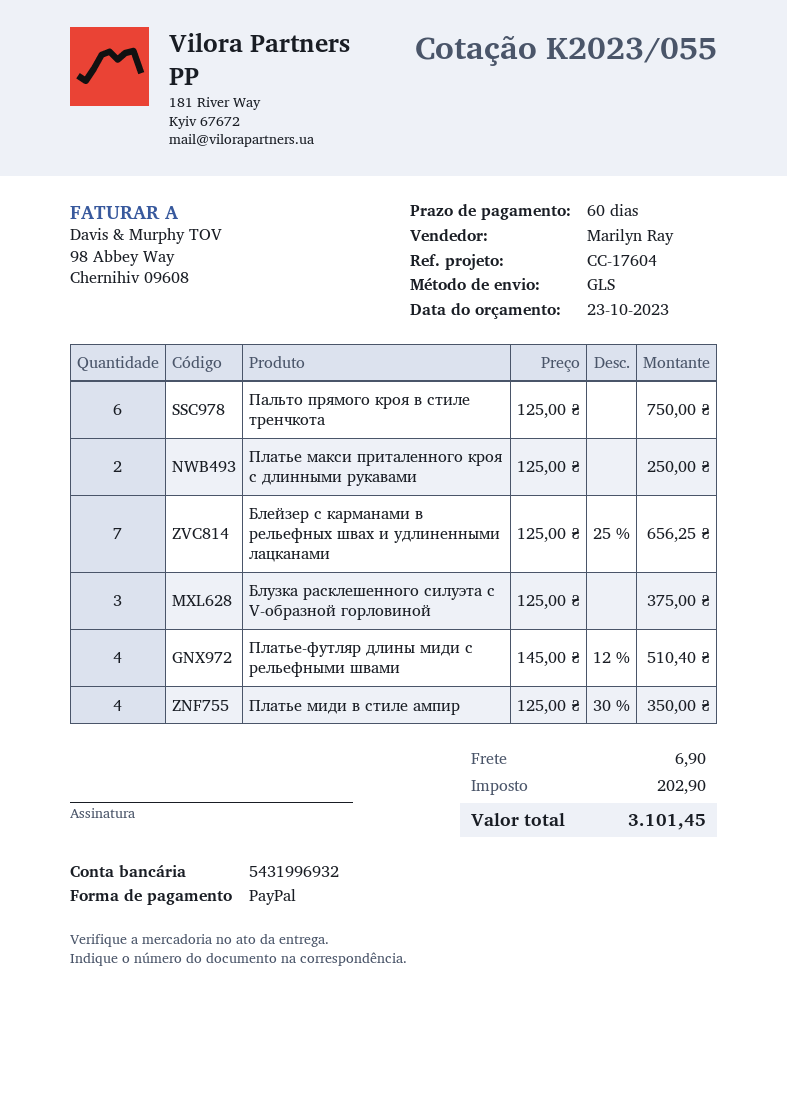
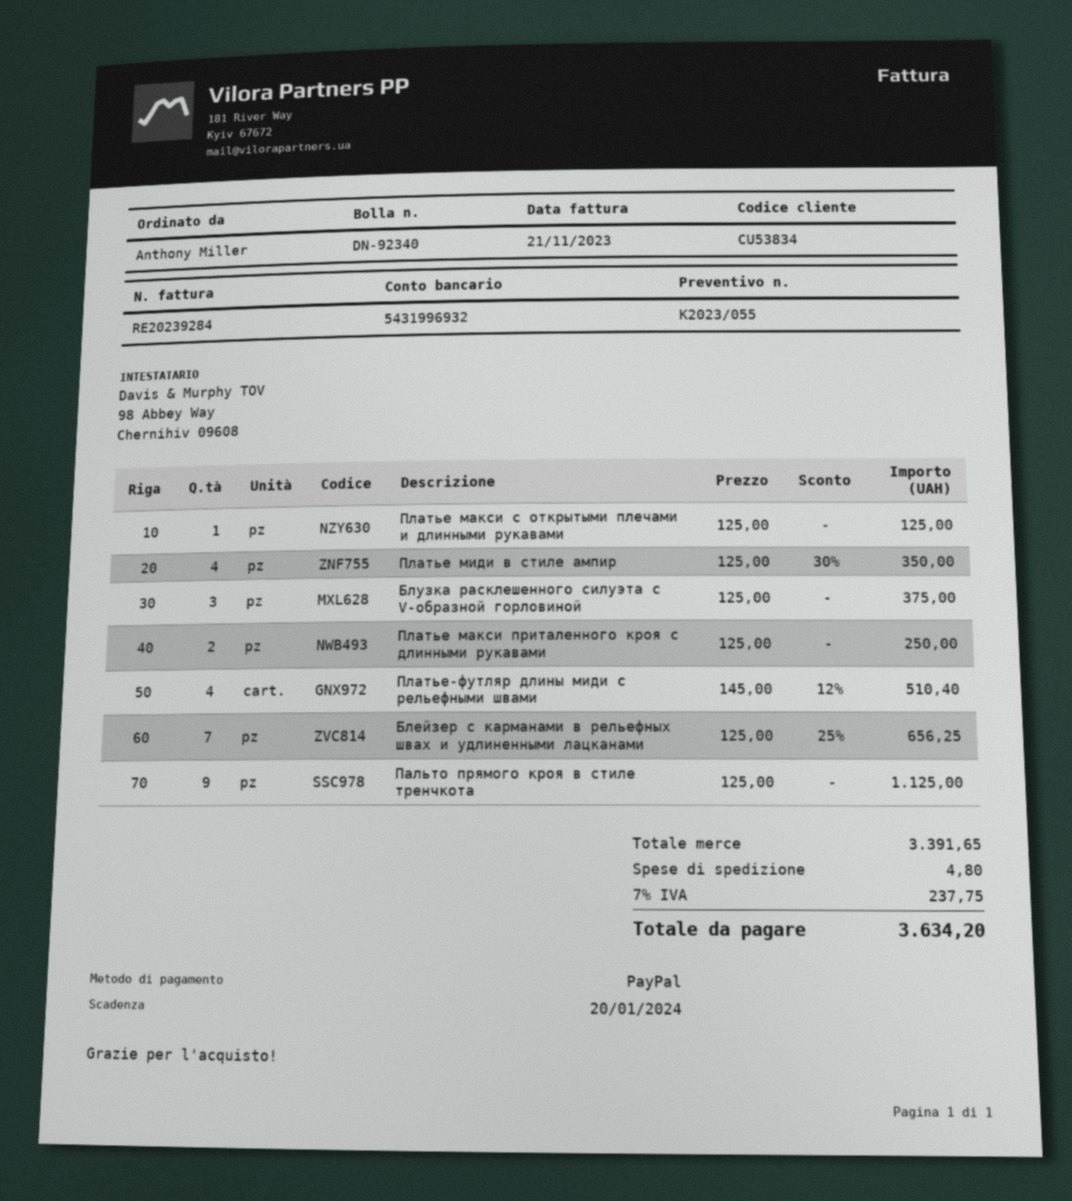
Пальто прямого кроя в стиле тренчкота: 6 x 125.00 = 750.00 -> 9 x 125.00 = 1125.00
Платье макси с открытыми плечами и длинными рукавами: none -> 1 x 125.00 = 125.00
shipping: 6.90 -> 4.80
tax: 202.90 -> 237.75
total: 3101.45 -> 3634.20

